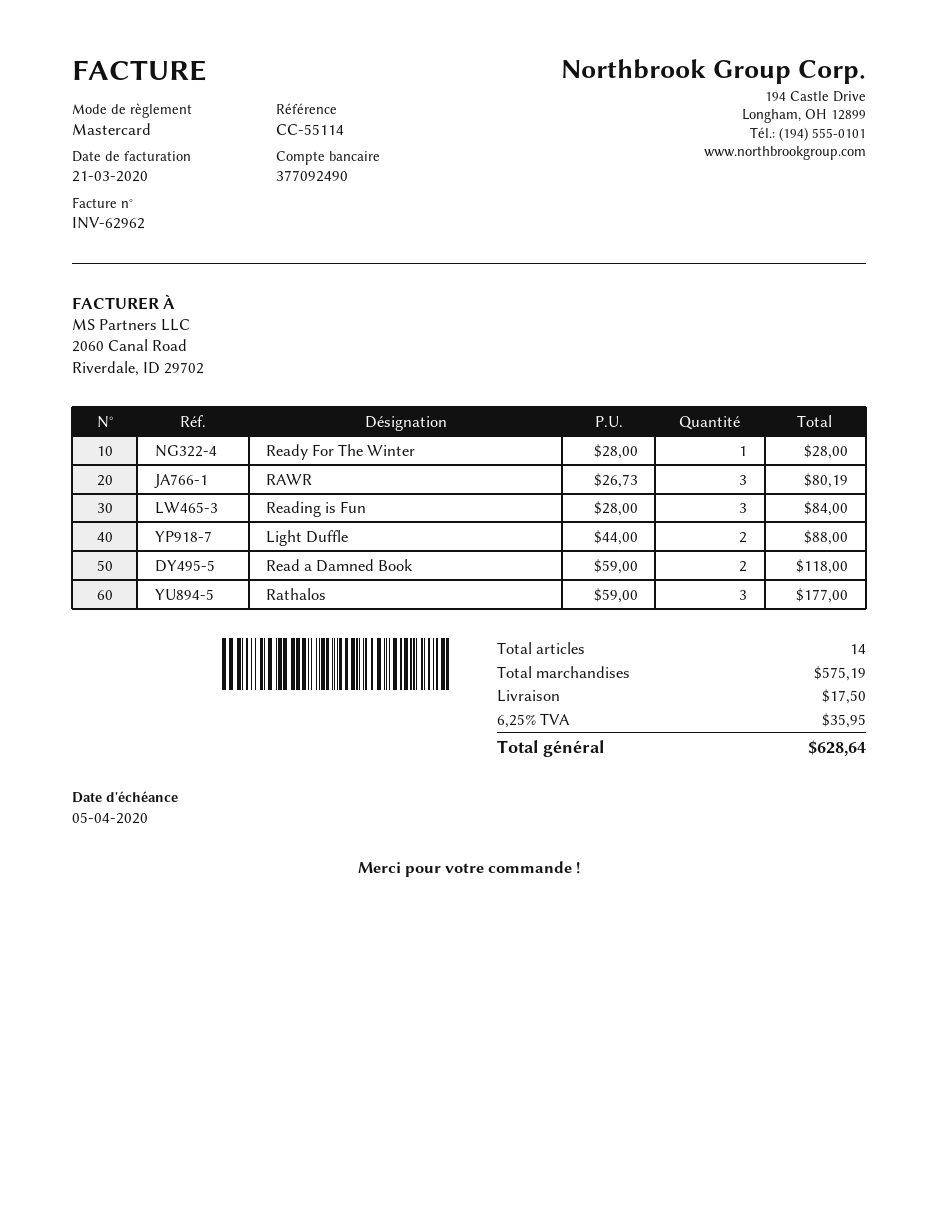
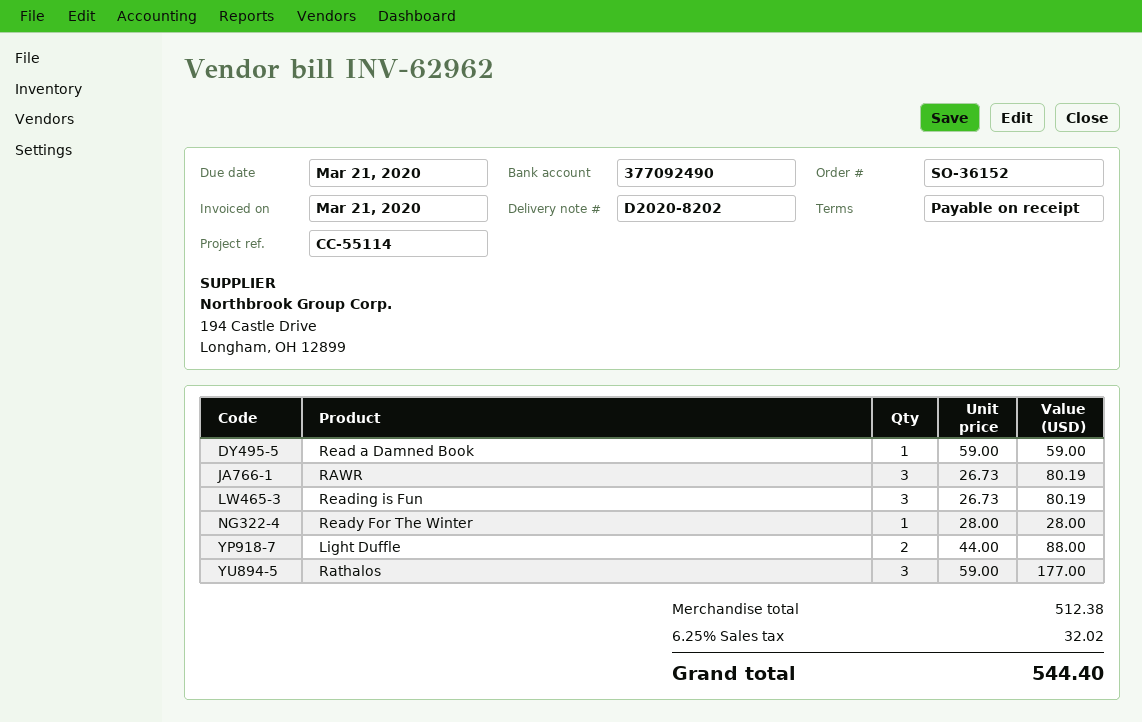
due date: 2020-04-05 -> 2020-03-21
Reading is Fun: 3 x 28.00 = 84.00 -> 3 x 26.73 = 80.19
Read a Damned Book: 2 x 59.00 = 118.00 -> 1 x 59.00 = 59.00
subtotal: 575.19 -> 512.38
shipping: 17.50 -> none
tax: 6.25% = 35.95 -> 6.25% = 32.02
total: 628.64 -> 544.40

